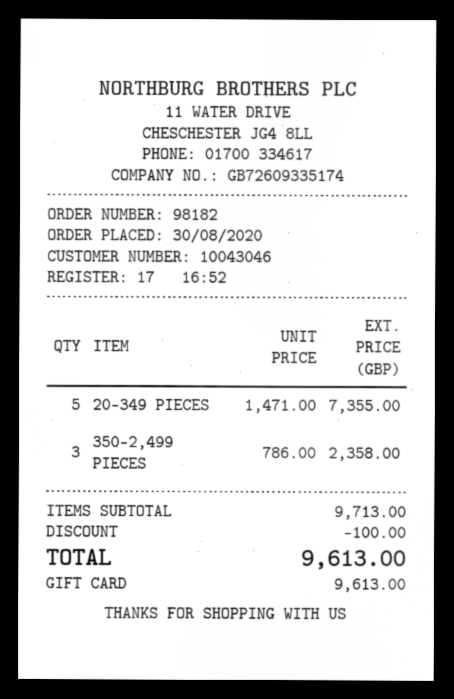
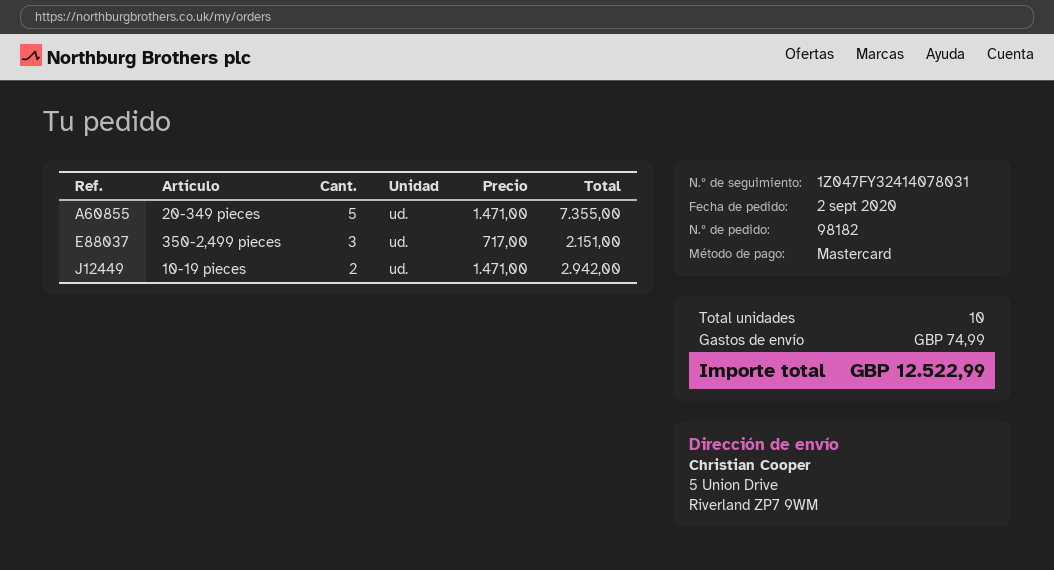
order date: 2020-08-30 -> 2020-09-02
payment method: gift card -> Mastercard
350-2,499 PIECES: 3 x 786.00 = 2358.00 -> 3 x 717.00 = 2151.00
10-19 pieces: none -> 2 x 1471.00 = 2942.00
discount: 100.00 -> none
shipping: none -> 74.99
total: 9613.00 -> 12522.99

